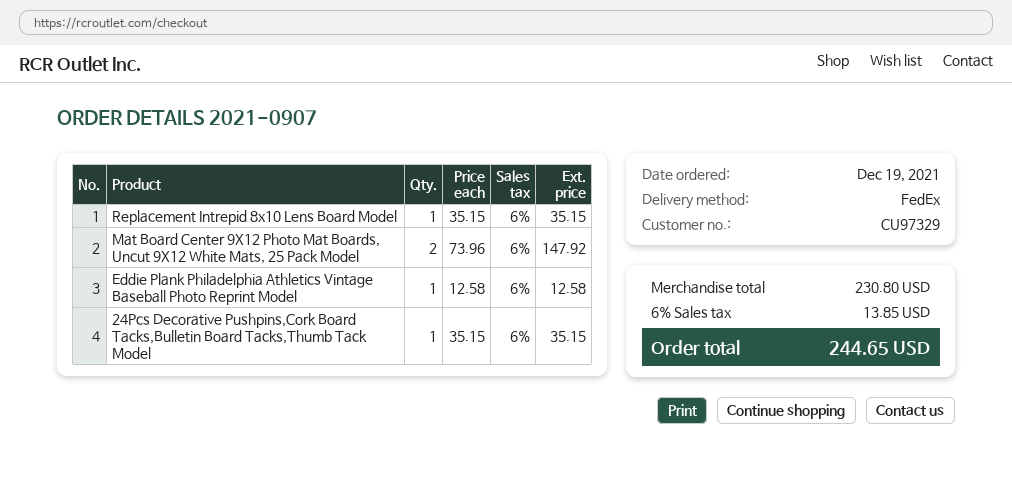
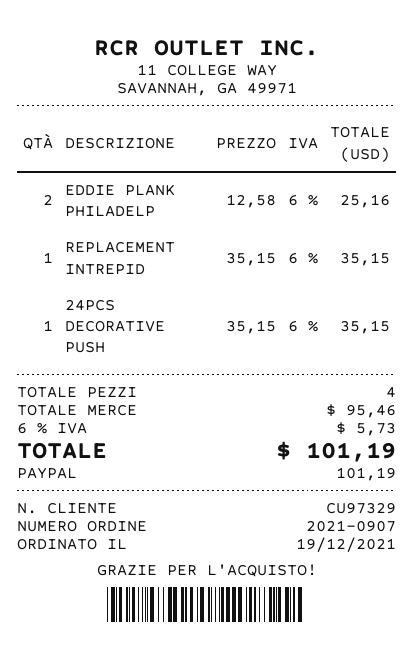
Mat Board Center 9X12 Photo Mat Boards, Uncut 9X12 White Mats, 25 Pack Model: 2 x 73.96 = 147.92 -> none
Eddie Plank Philadelphia Athletics Vintage Baseball Photo Reprint Model: 1 x 12.58 = 12.58 -> 2 x 12.58 = 25.16
subtotal: 230.80 -> 95.46
tax: 6% = 13.85 -> 6% = 5.73
total: 244.65 -> 101.19

